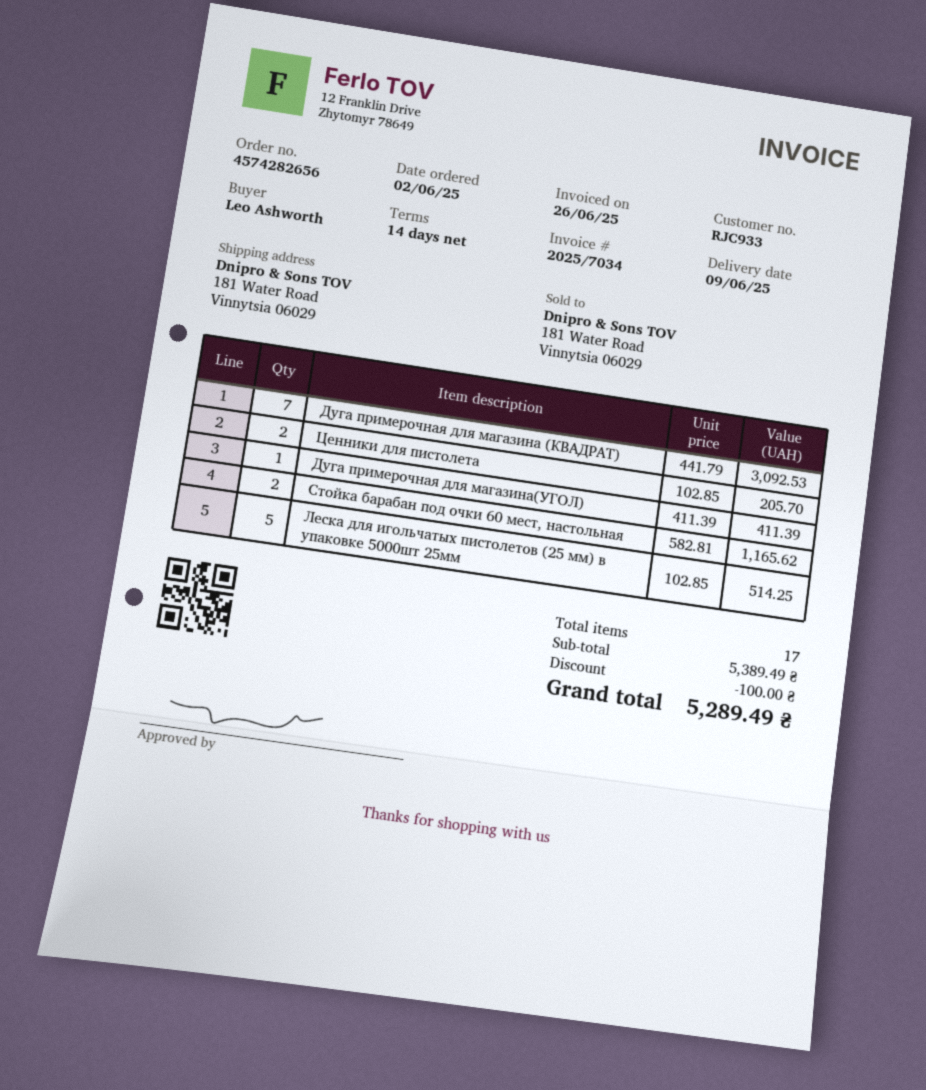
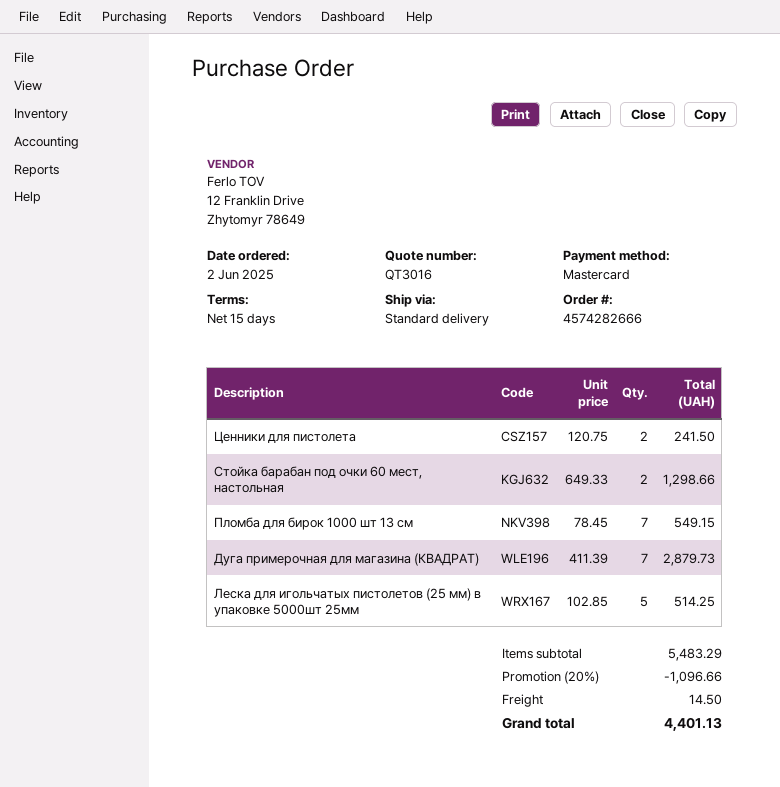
order number: 4574282656 -> 4574282666
payment terms: 14 days -> 15 days
Дуга примерочная для магазина (КВАДРАТ): 7 x 441.79 = 3092.53 -> 7 x 411.39 = 2879.73
Ценники для пистолета: 2 x 102.85 = 205.70 -> 2 x 120.75 = 241.50
Дуга примерочная для магазина(УГОЛ): 1 x 411.39 = 411.39 -> none
Стойка барабан под очки 60 мест, настольная: 2 x 582.81 = 1165.62 -> 2 x 649.33 = 1298.66
Пломба для бирок 1000 шт 13 см: none -> 7 x 78.45 = 549.15
subtotal: 5389.49 -> 5483.29
discount: 100.00 -> 1096.66
shipping: none -> 14.50
total: 5289.49 -> 4401.13

